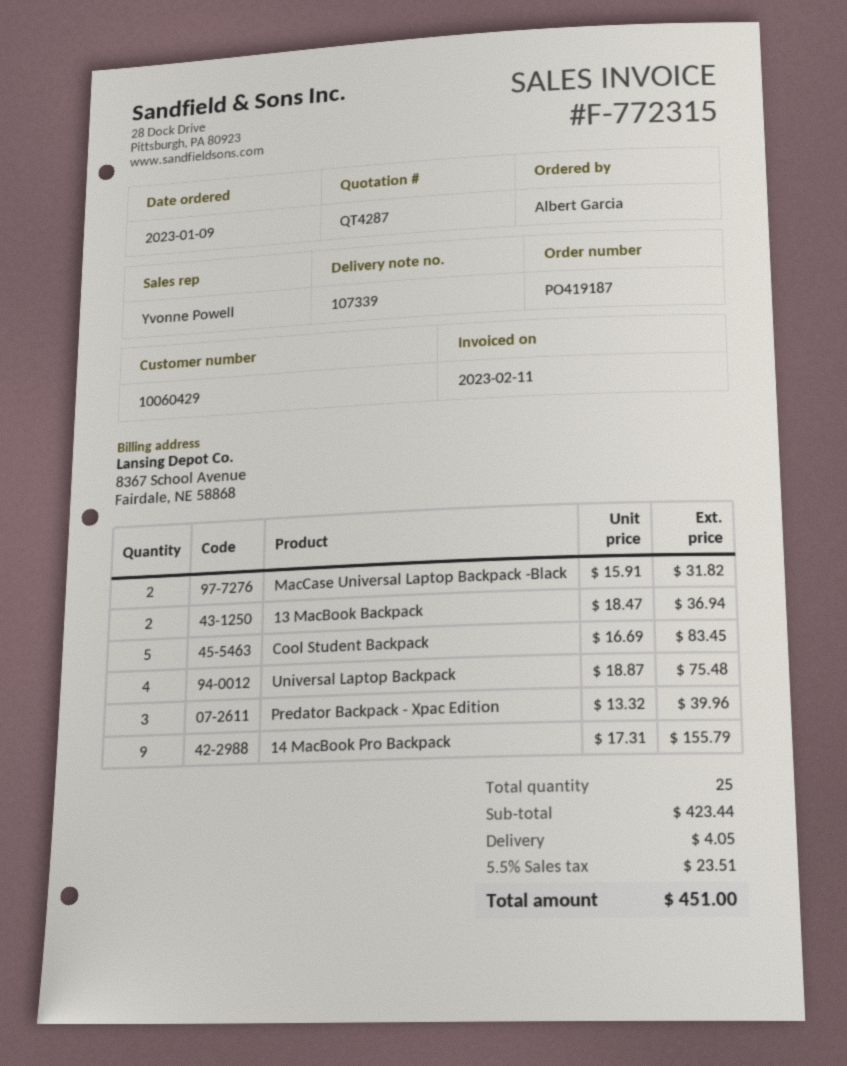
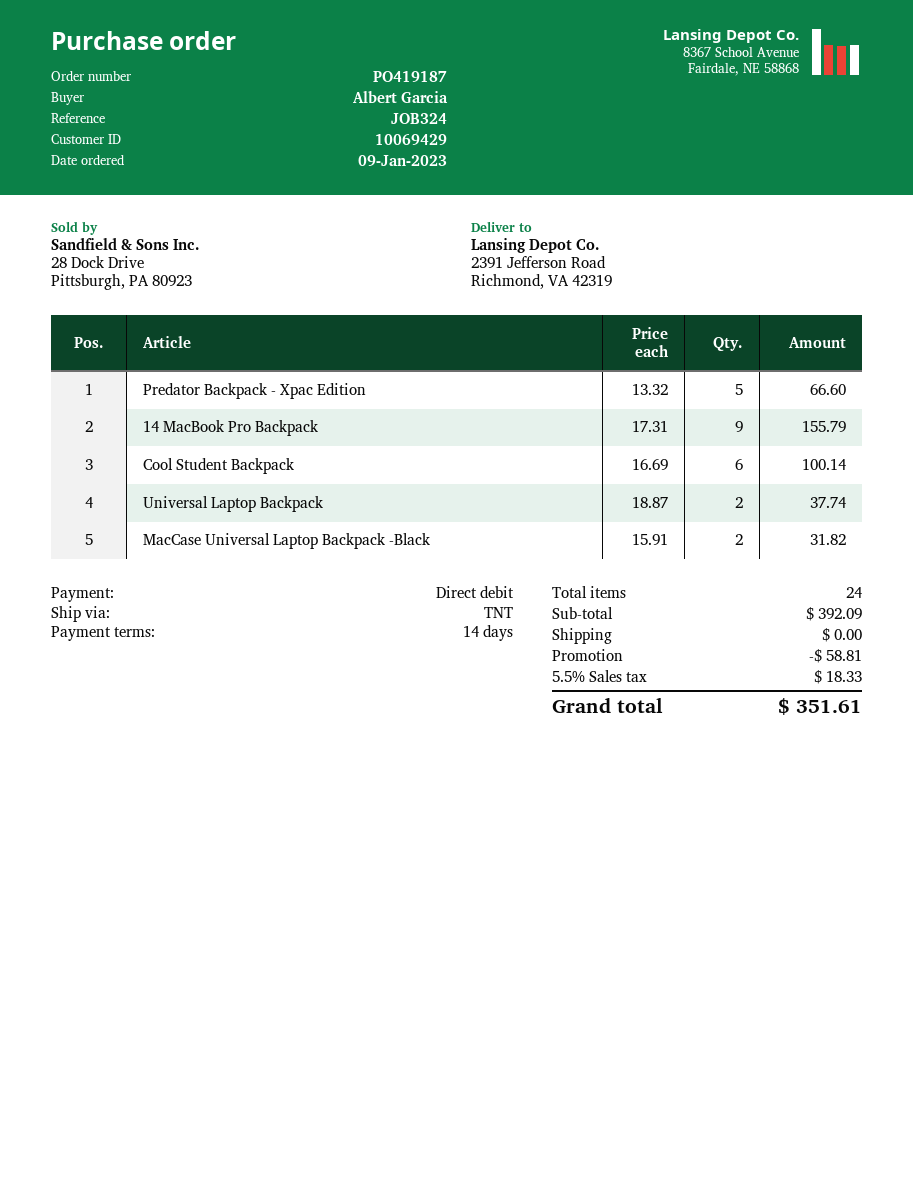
customer number: 10060429 -> 10069429
13 MacBook Backpack: 2 x 18.47 = 36.94 -> none
Cool Student Backpack: 5 x 16.69 = 83.45 -> 6 x 16.69 = 100.14
Universal Laptop Backpack: 4 x 18.87 = 75.48 -> 2 x 18.87 = 37.74
Predator Backpack - Xpac Edition: 3 x 13.32 = 39.96 -> 5 x 13.32 = 66.60
total quantity: 25 -> 24
subtotal: 423.44 -> 392.09
discount: none -> 58.81
shipping: 4.05 -> 0.00
tax: 5.5% = 23.51 -> 5.5% = 18.33
total: 451.00 -> 351.61

